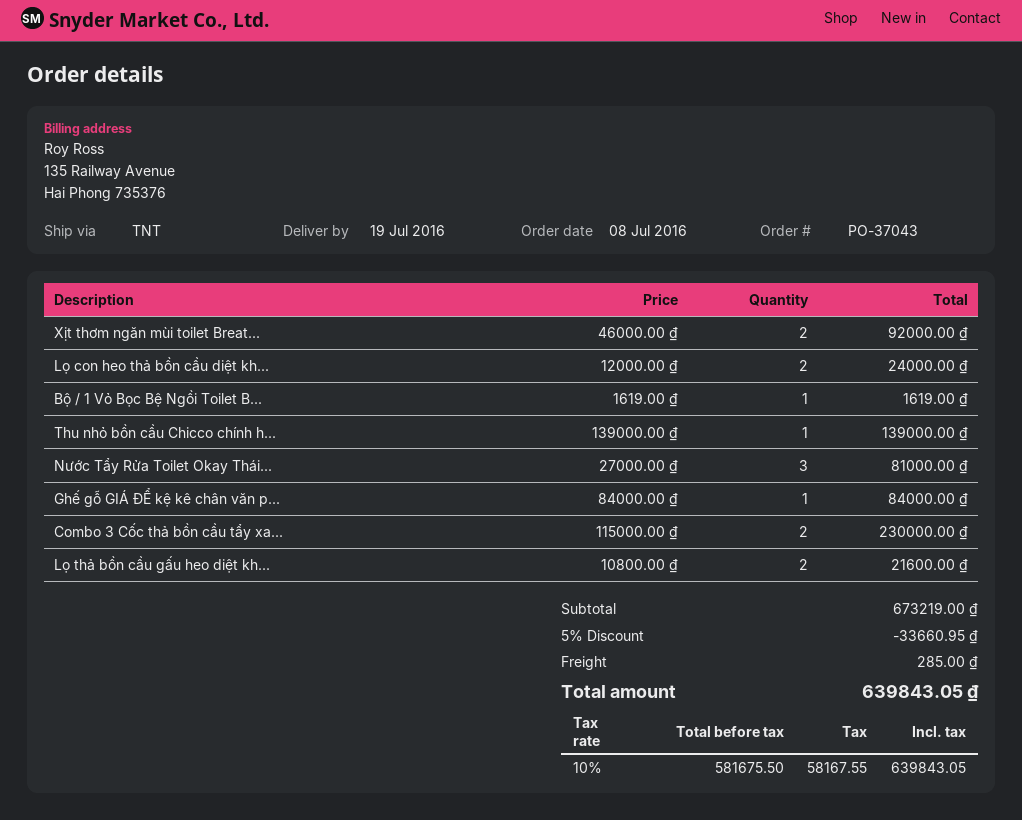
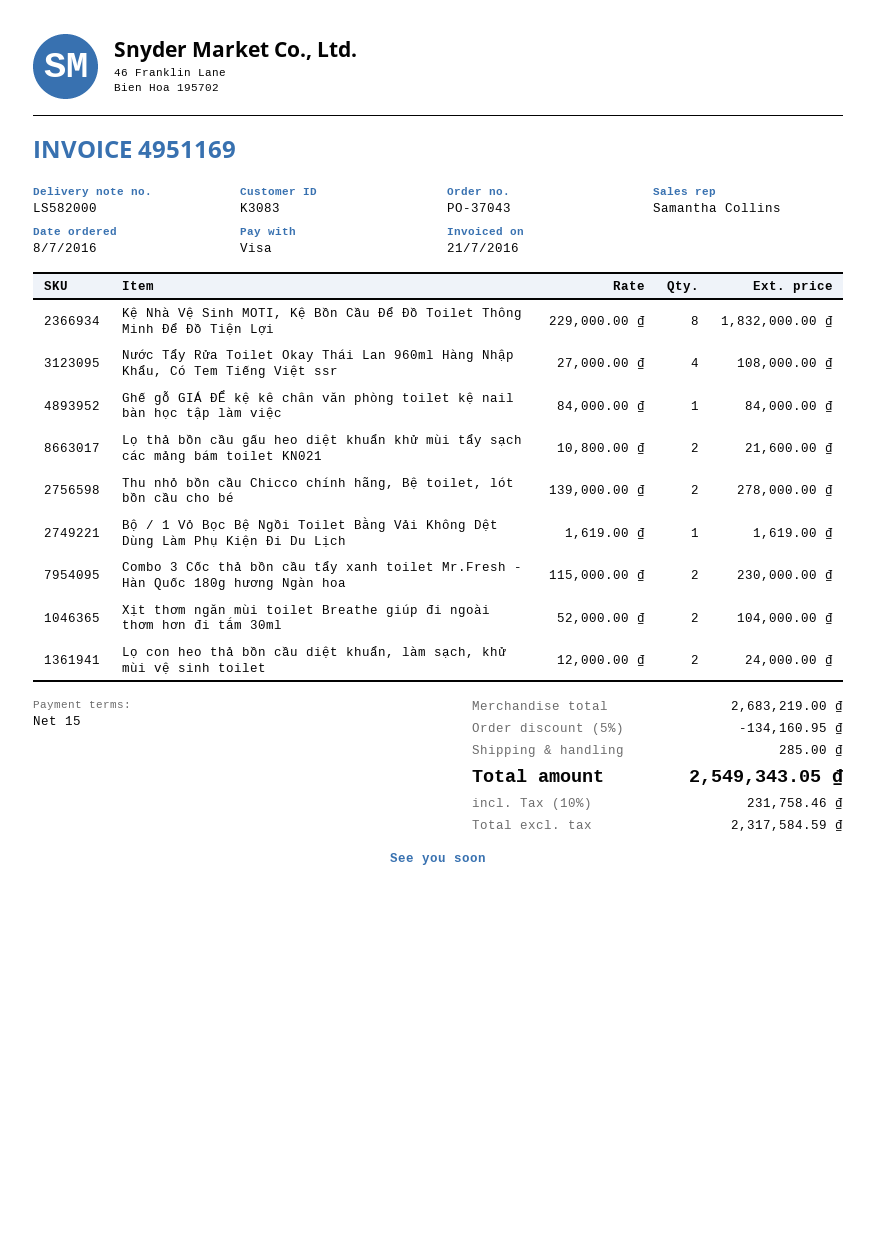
Xịt thơm ngăn mùi toilet Breat...: 2 x 46000.00 = 92000.00 -> 2 x 52000.00 = 104000.00
Thu nhỏ bồn cầu Chicco chính h...: 1 x 139000.00 = 139000.00 -> 2 x 139000.00 = 278000.00
Nước Tẩy Rửa Toilet Okay Thái...: 3 x 27000.00 = 81000.00 -> 4 x 27000.00 = 108000.00
Kệ Nhà Vệ Sinh MOTI, Kệ Bồn Cầu Để Đồ Toilet Thông Minh Để Đồ Tiện Lợi: none -> 8 x 229000.00 = 1832000.00
subtotal: 673219.00 -> 2683219.00
discount: 5% = 33660.95 -> 5% = 134160.95
net: 581675.50 -> 2317584.59
tax: 10% = 58167.55 -> 10% = 231758.46
total: 639843.05 -> 2549343.05

